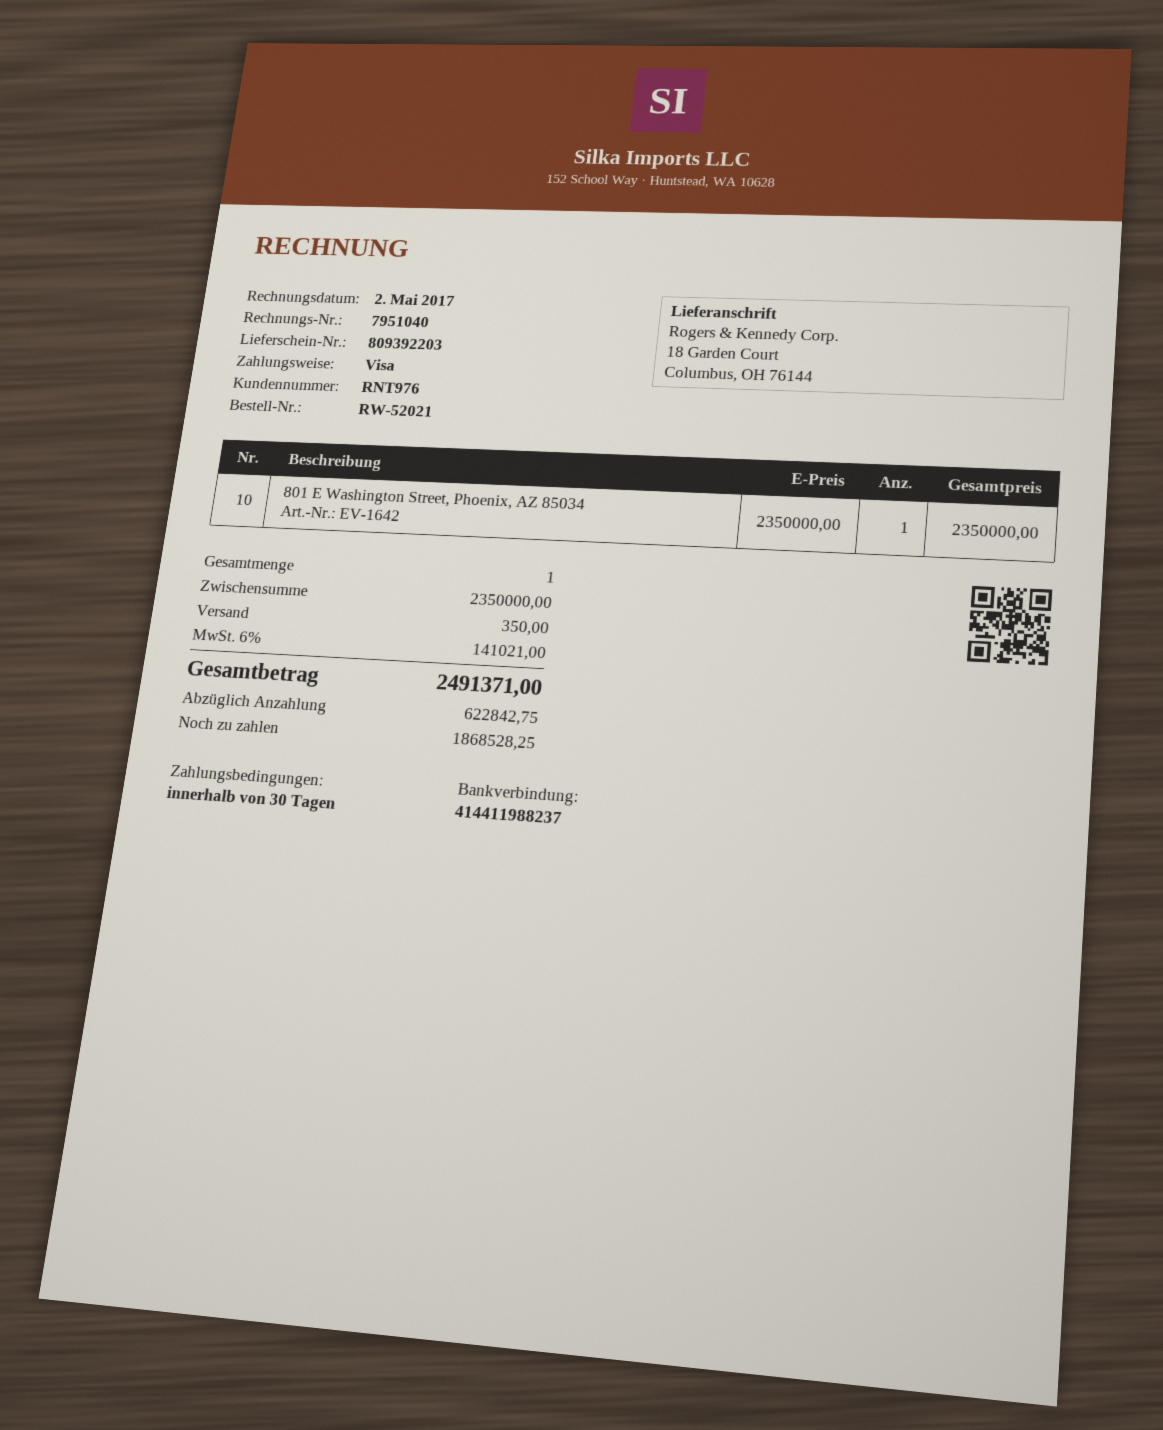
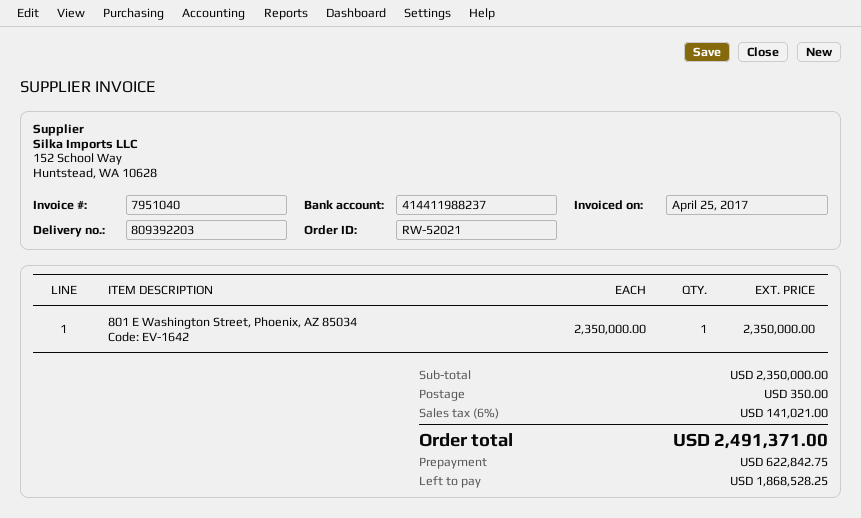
invoice date: 2017-05-02 -> 2017-04-25

